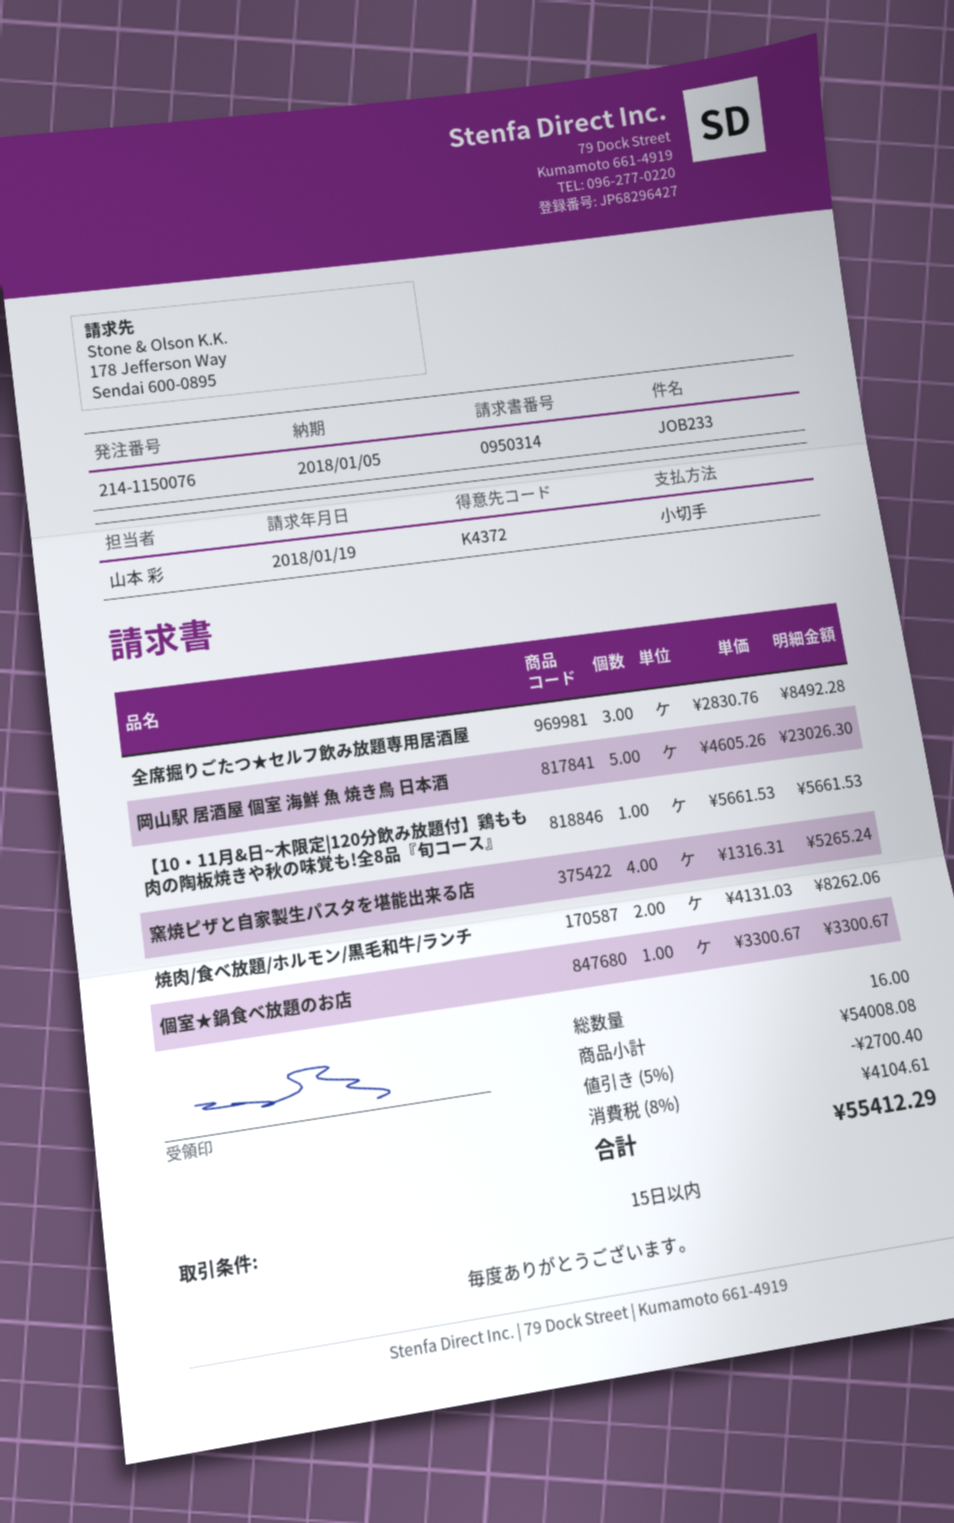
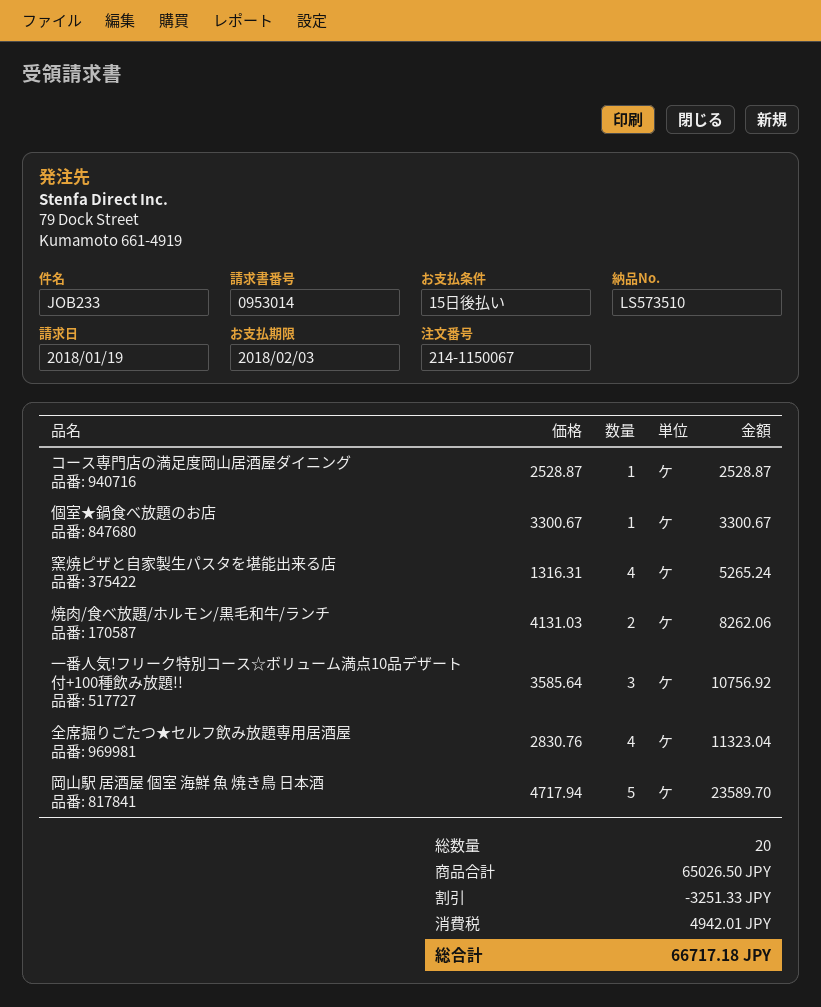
order number: 214-1150076 -> 214-1150067
invoice number: 0950314 -> 0953014
全席掘りごたつ★セルフ飲み放題専用居酒屋: 3 x 2830.76 = 8492.28 -> 4 x 2830.76 = 11323.04
岡山駅 居酒屋 個室 海鮮 魚 焼き鳥 日本酒: 5 x 4605.26 = 23026.30 -> 5 x 4717.94 = 23589.70
【10・11月&日~木限定|120分飲み放題付】鶏もも肉の陶板焼きや秋の味覚も!全8品『旬コース』: 1 x 5661.53 = 5661.53 -> none
コース専門店の満足度岡山居酒屋ダイニング: none -> 1 x 2528.87 = 2528.87
一番人気!フリーク特別コース☆ボリューム満点10品デザート付+100種飲み放題!!: none -> 3 x 3585.64 = 10756.92
total quantity: 16 -> 20
subtotal: 54008.08 -> 65026.50
discount: 2700.40 -> 3251.33
tax: 4104.61 -> 4942.01
total: 55412.29 -> 66717.18

